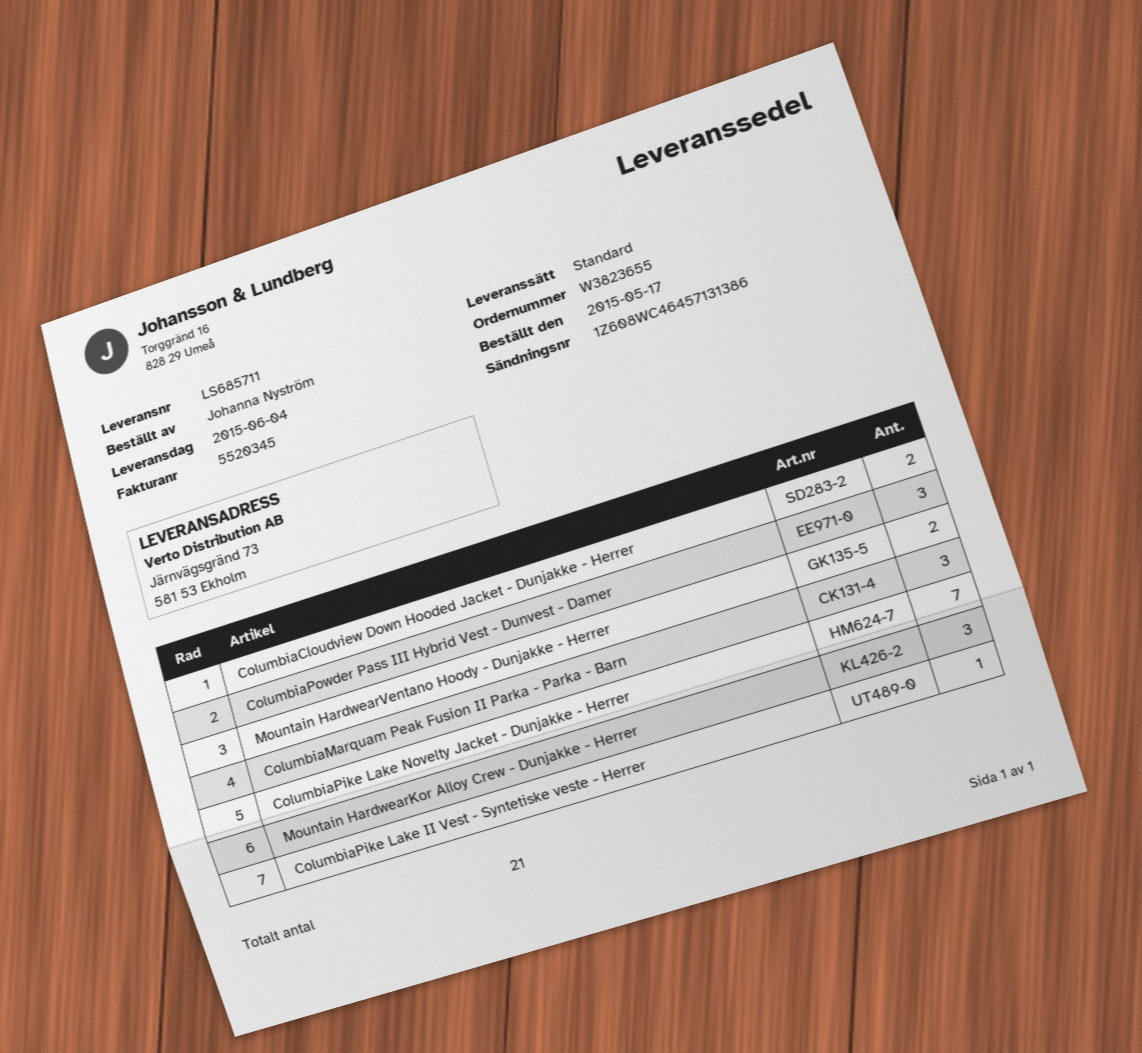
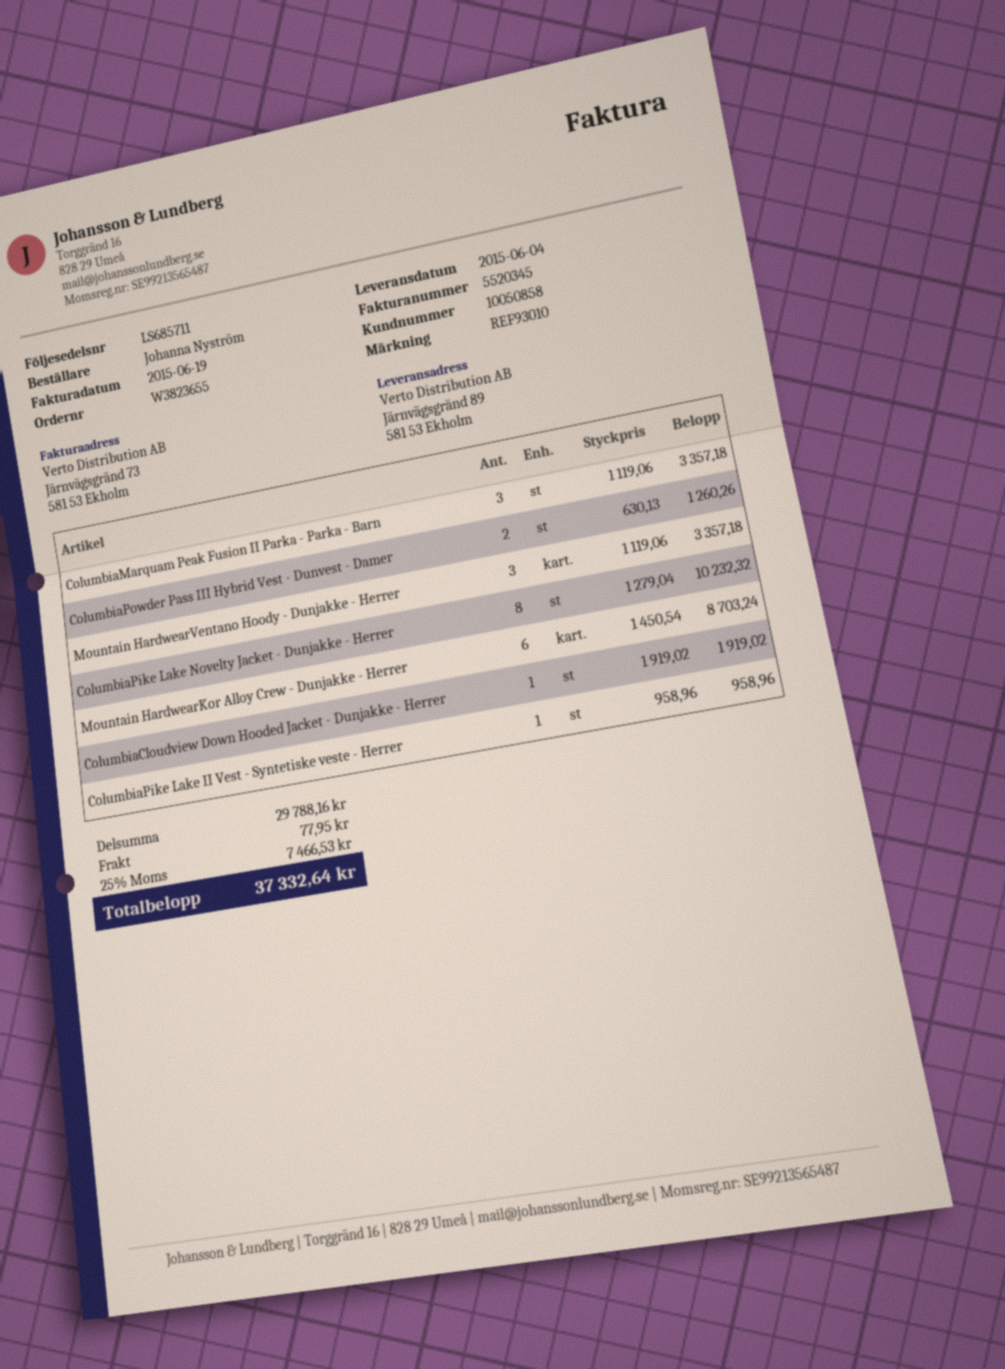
ship to: Järnvägsgränd 73, 581 53 Ekholm -> Järnvägsgränd 89, 581 53 Ekholm
ColumbiaCloudview Down Hooded Jacket - Dunjakke - Herrer: 2 -> 1
ColumbiaPowder Pass III Hybrid Vest - Dunvest - Damer: 3 -> 2
Mountain HardwearVentano Hoody - Dunjakke - Herrer: 2 -> 3
ColumbiaPike Lake Novelty Jacket - Dunjakke - Herrer: 7 -> 8
Mountain HardwearKor Alloy Crew - Dunjakke - Herrer: 3 -> 6

